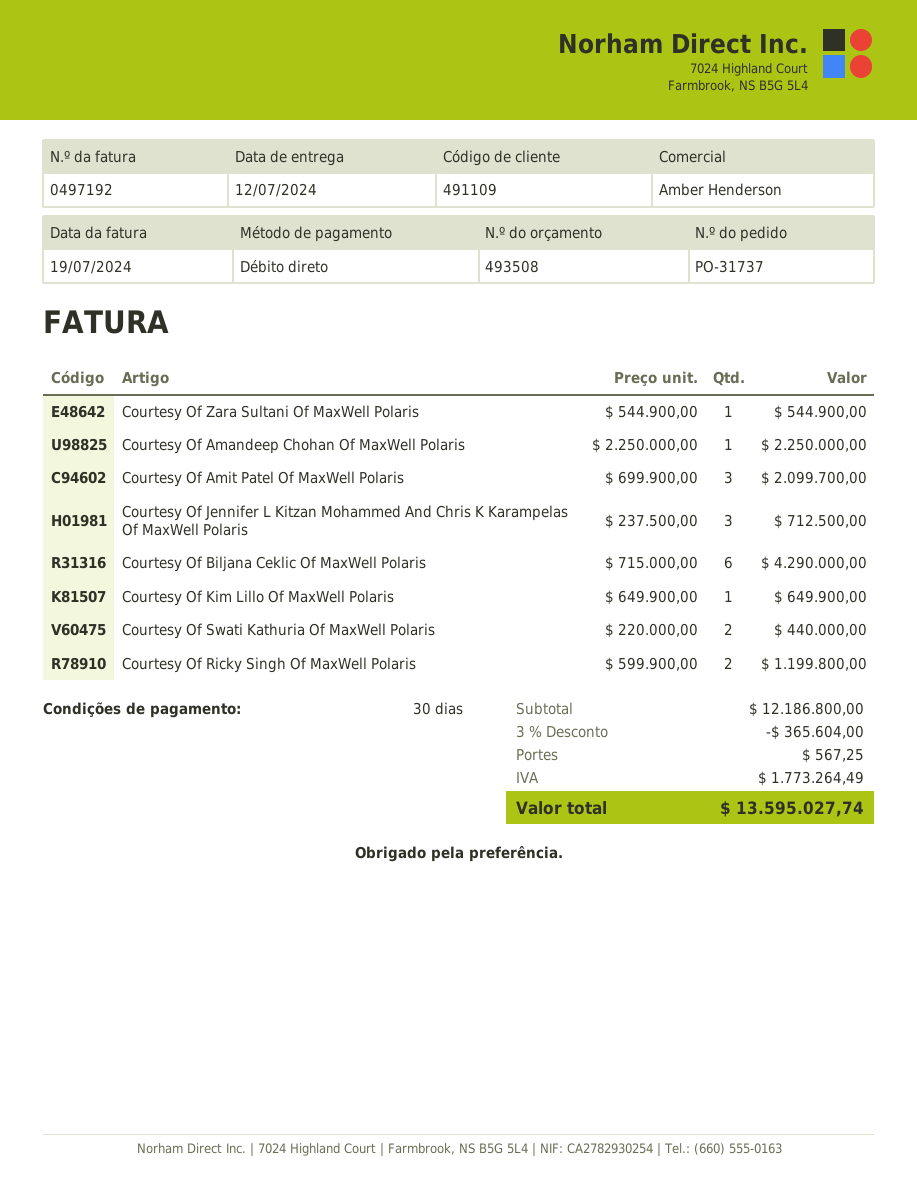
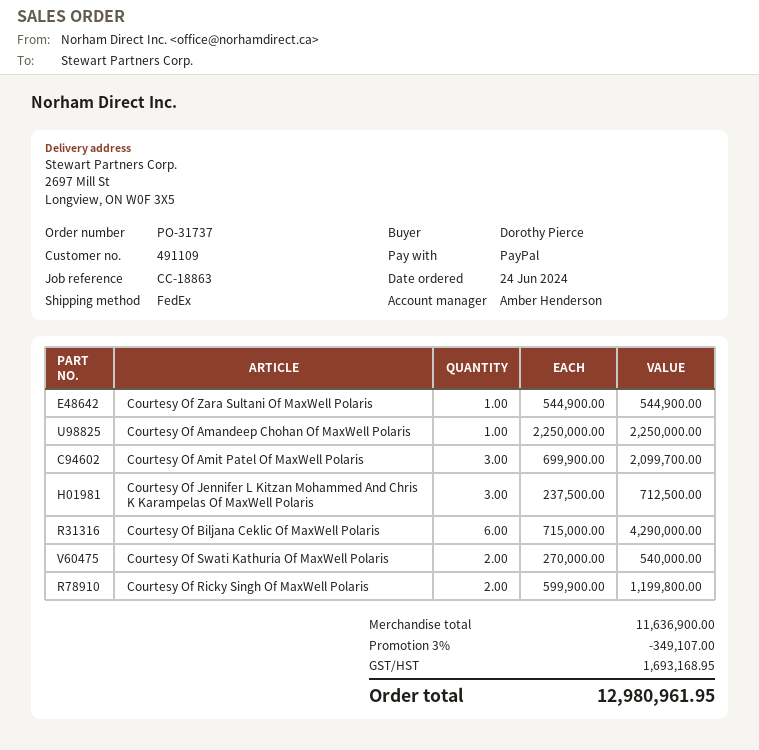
payment method: direct debit -> PayPal
Courtesy Of Kim Lillo Of MaxWell Polaris: 1 x 649900.00 = 649900.00 -> none
Courtesy Of Swati Kathuria Of MaxWell Polaris: 2 x 220000.00 = 440000.00 -> 2 x 270000.00 = 540000.00
subtotal: 12186800.00 -> 11636900.00
discount: 3% = 365604.00 -> 3% = 349107.00
shipping: 567.25 -> none
tax: 1773264.49 -> 1693168.95
total: 13595027.74 -> 12980961.95

